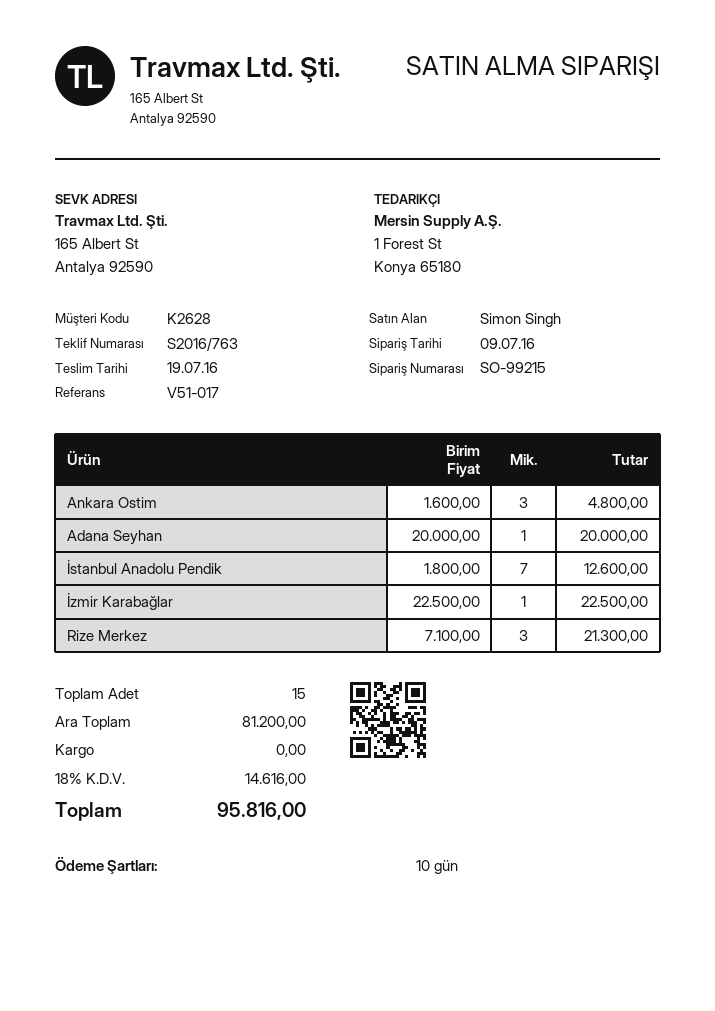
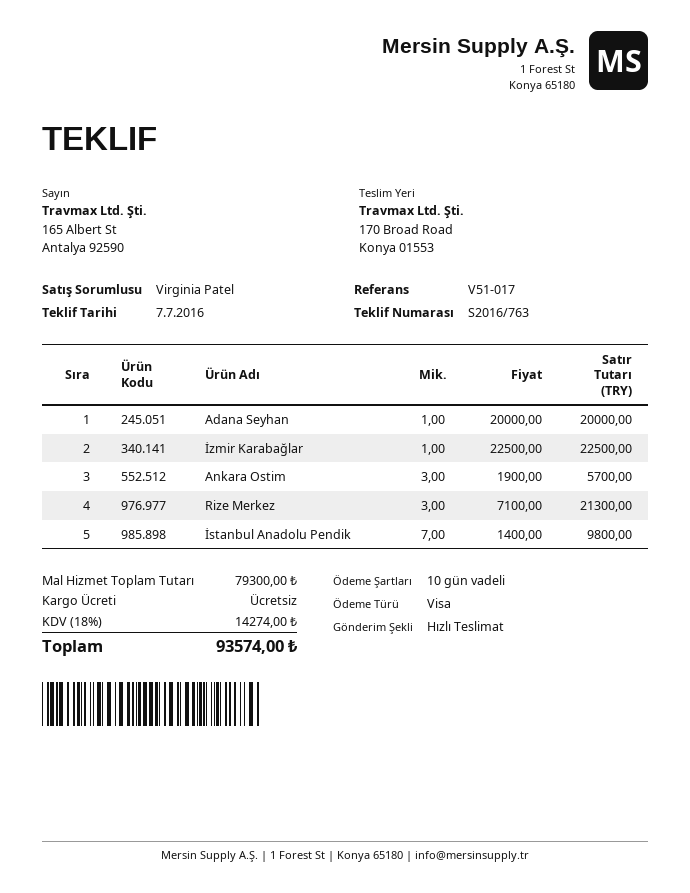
ship to: 165 Albert St, Antalya 92590 -> 170 Broad Road, Konya 01553
Ankara Ostim: 3 x 1600.00 = 4800.00 -> 3 x 1900.00 = 5700.00
İstanbul Anadolu Pendik: 7 x 1800.00 = 12600.00 -> 7 x 1400.00 = 9800.00
subtotal: 81200.00 -> 79300.00
tax: 18% = 14616.00 -> 18% = 14274.00
total: 95816.00 -> 93574.00

